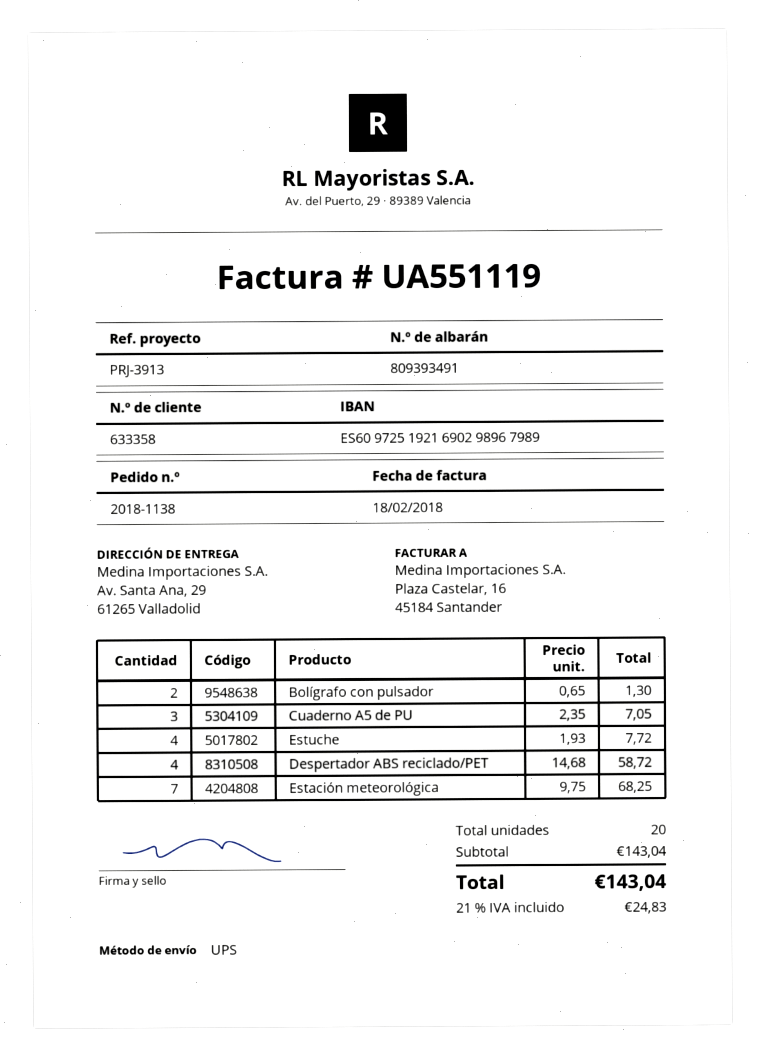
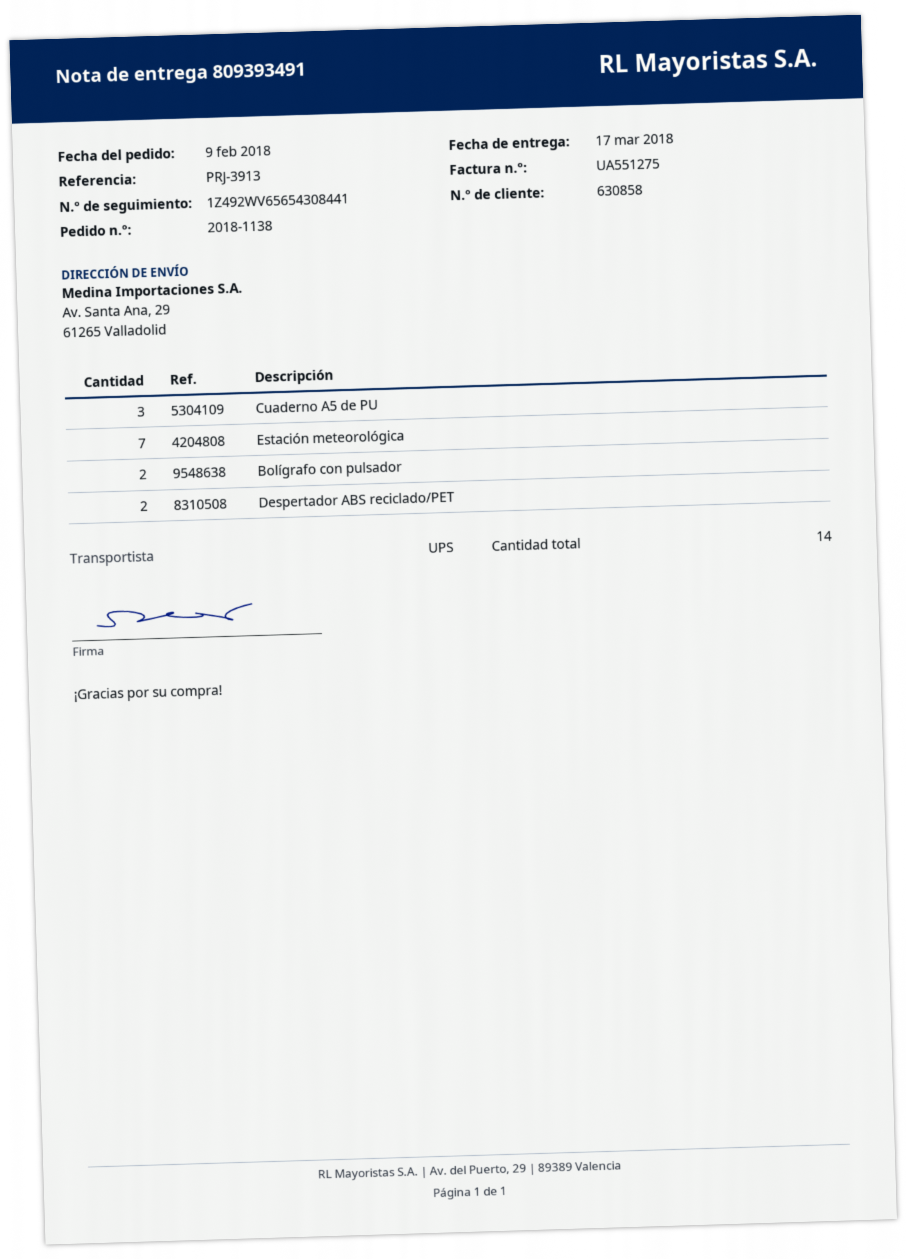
invoice number: UA551119 -> UA551275
customer number: 633358 -> 630858
Estuche: 4 -> none
Despertador ABS reciclado/PET: 4 -> 2
total quantity: 20 -> 14

